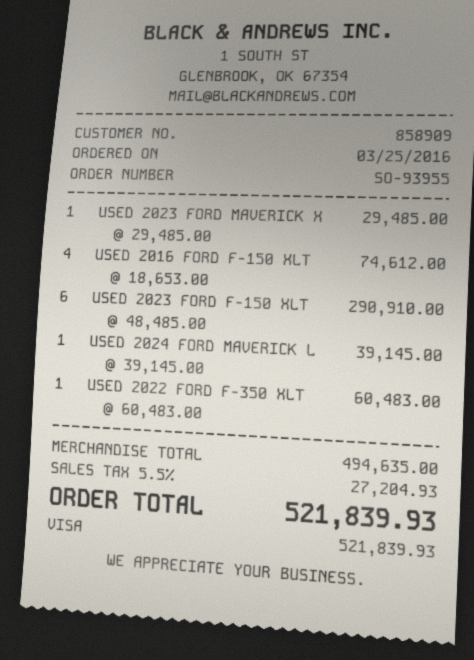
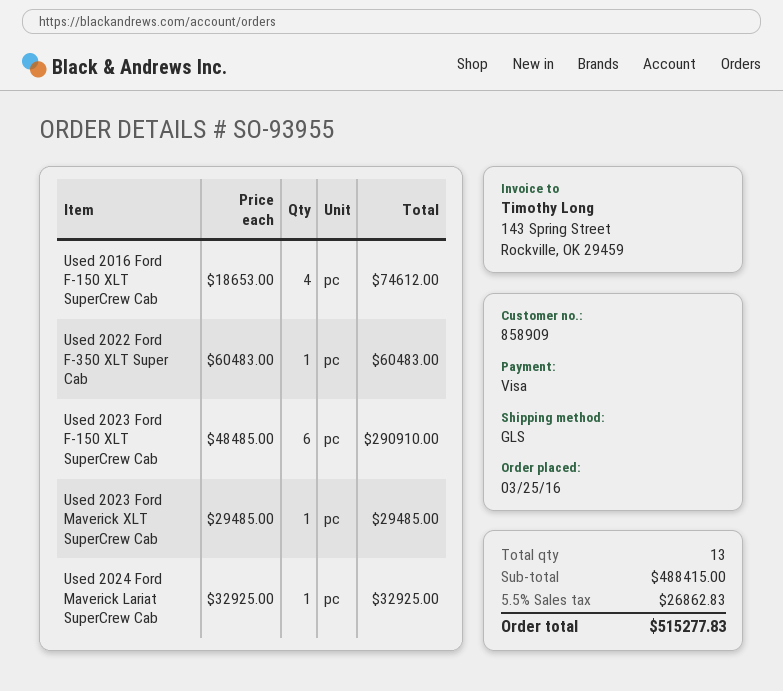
USED 2024 FORD MAVERICK L: 1 x 39145.00 = 39145.00 -> 1 x 32925.00 = 32925.00
subtotal: 494635.00 -> 488415.00
tax: 5.5% = 27204.93 -> 5.5% = 26862.83
total: 521839.93 -> 515277.83

